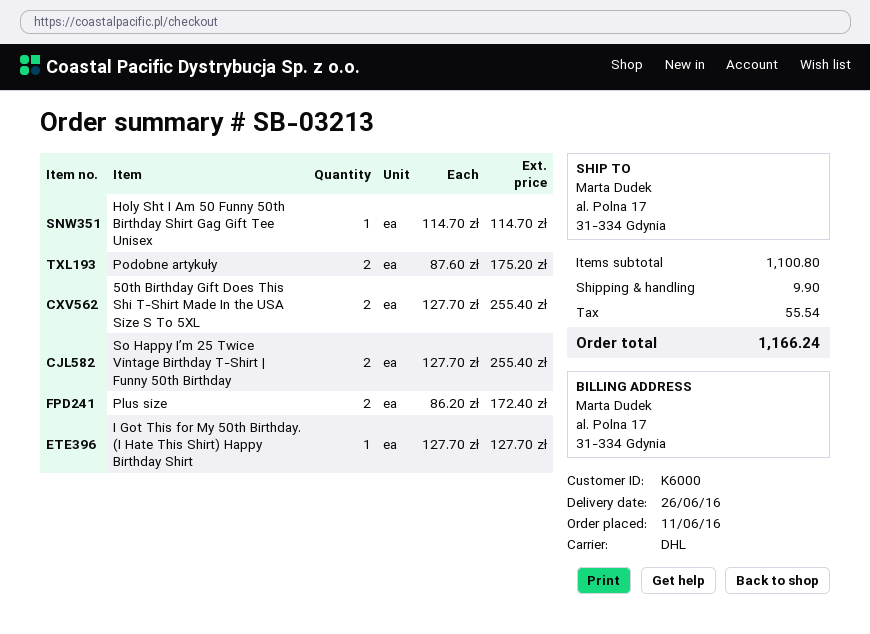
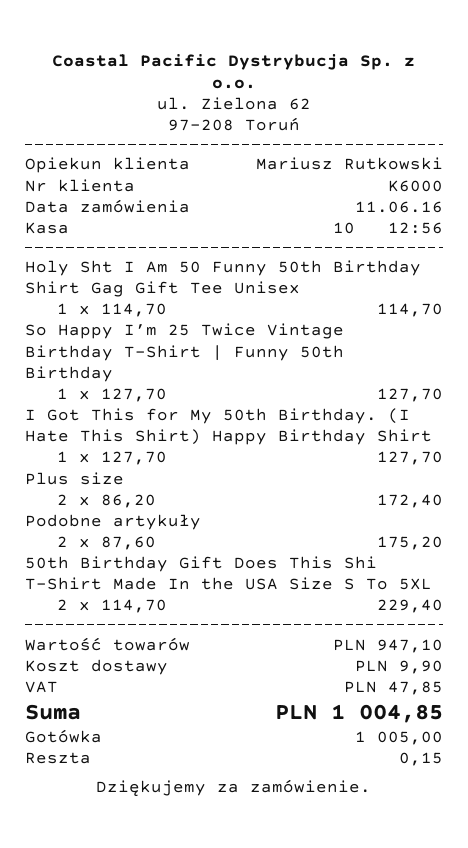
50th Birthday Gift Does This Shi T-Shirt Made In the USA Size S To 5XL: 2 x 127.70 = 255.40 -> 2 x 114.70 = 229.40
So Happy I’m 25 Twice Vintage Birthday T-Shirt | Funny 50th Birthday: 2 x 127.70 = 255.40 -> 1 x 127.70 = 127.70
subtotal: 1100.80 -> 947.10
tax: 55.54 -> 47.85
total: 1166.24 -> 1004.85

